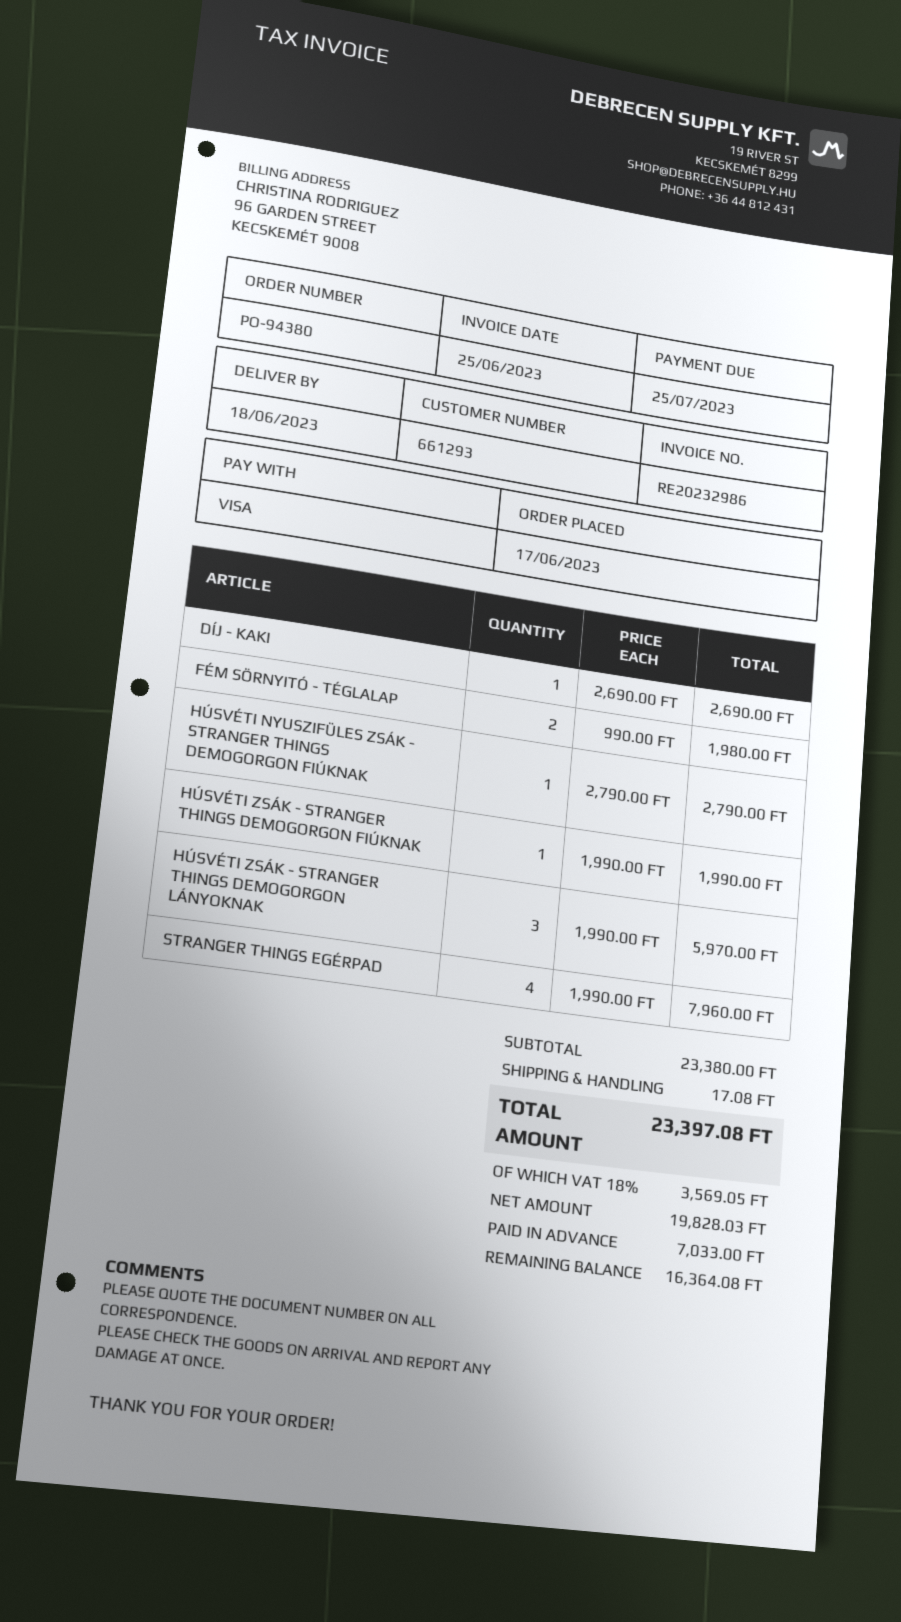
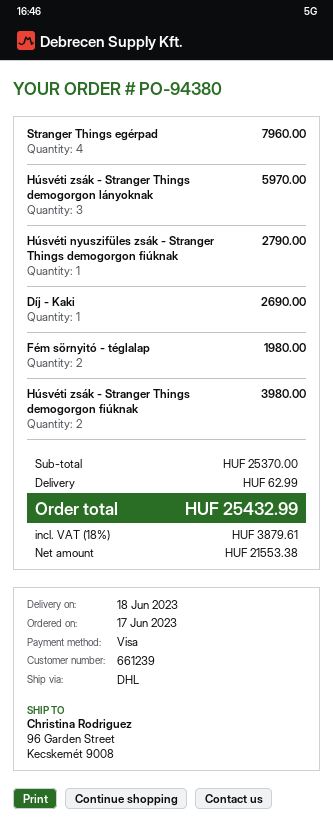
customer number: 661293 -> 661239
HÚSVÉTI ZSÁK - STRANGER THINGS DEMOGORGON FIÚKNAK: 1 for 1990.00 -> 2 for 3980.00
subtotal: 23380.00 -> 25370.00
shipping: 17.08 -> 62.99
net: 19828.03 -> 21553.38
tax: 18% = 3569.05 -> 18% = 3879.61
total: 23397.08 -> 25432.99

